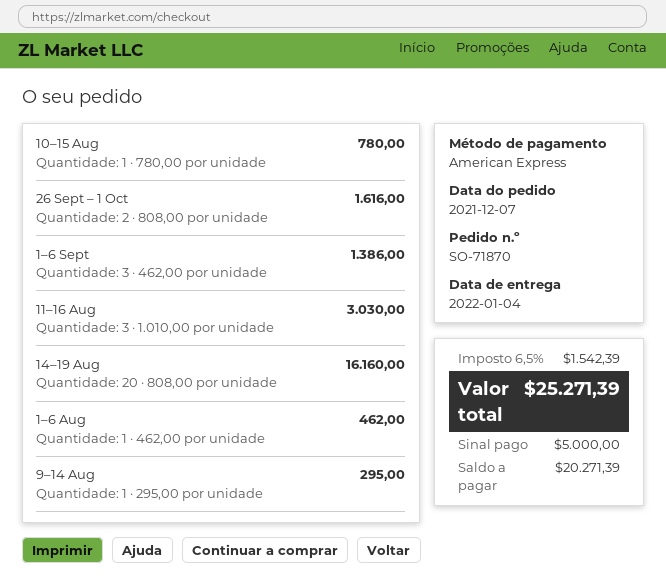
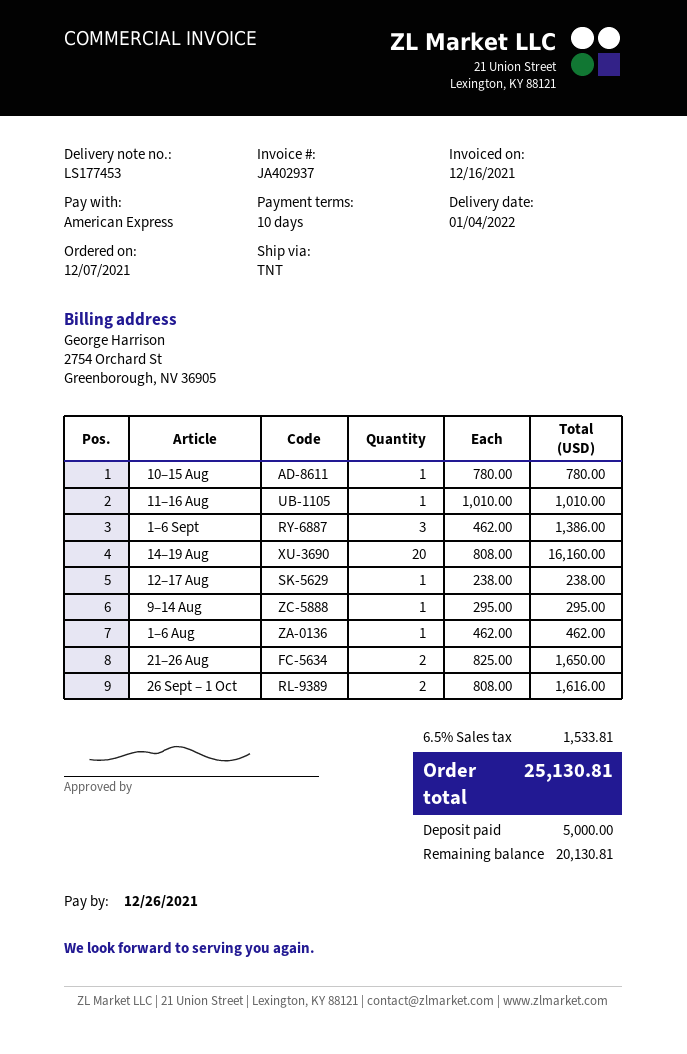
11–16 Aug: 3 x 1010.00 = 3030.00 -> 1 x 1010.00 = 1010.00
12–17 Aug: none -> 1 x 238.00 = 238.00
21–26 Aug: none -> 2 x 825.00 = 1650.00
tax: 6.5% = 1542.39 -> 6.5% = 1533.81
total: 25271.39 -> 25130.81
balance: 20271.39 -> 20130.81

